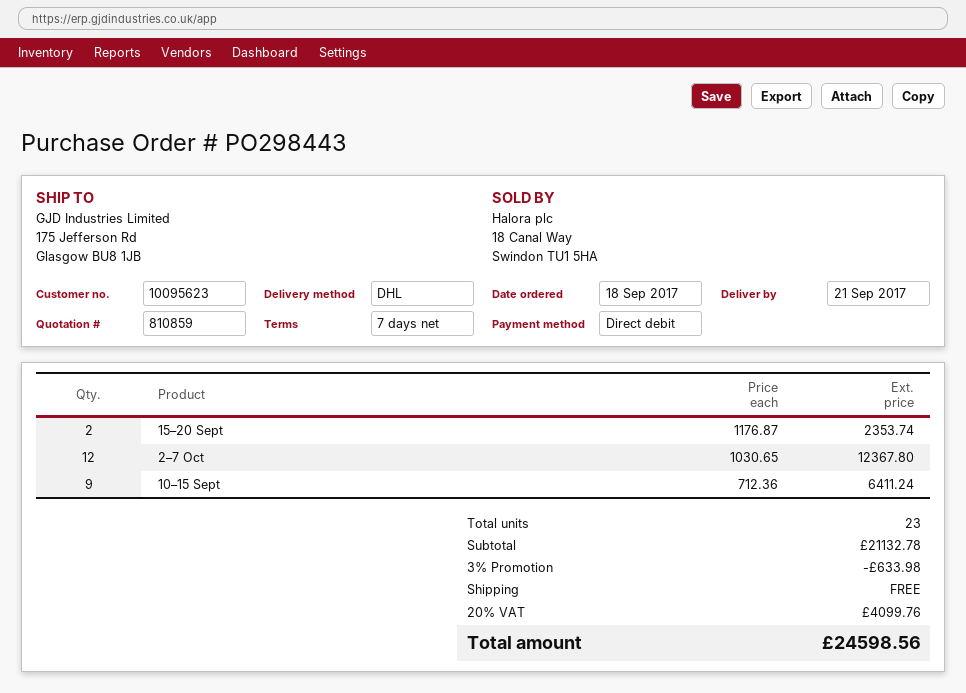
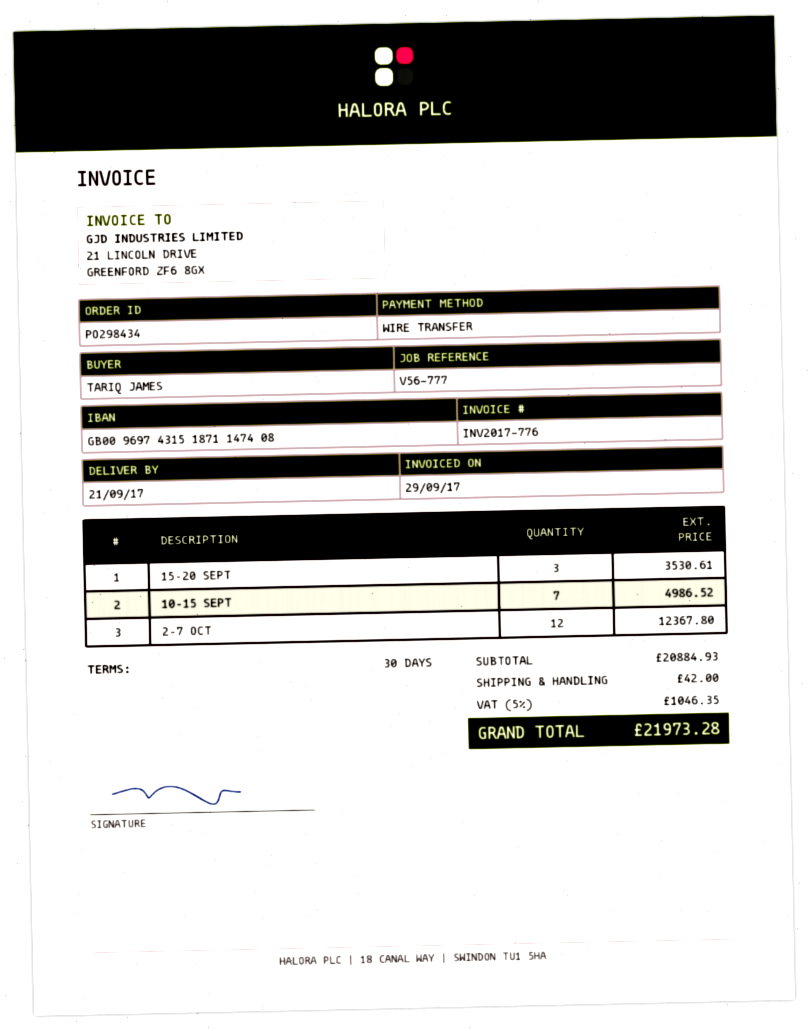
order number: PO298443 -> PO298434
payment terms: 7 days -> 30 days
payment method: direct debit -> bank transfer
15–20 Sept: 2 for 2353.74 -> 3 for 3530.61
10–15 Sept: 9 for 6411.24 -> 7 for 4986.52
subtotal: 21132.78 -> 20884.93
discount: 3% = 633.98 -> none
shipping: 0.00 -> 42.00
tax: 20% = 4099.76 -> 5% = 1046.35
total: 24598.56 -> 21973.28

